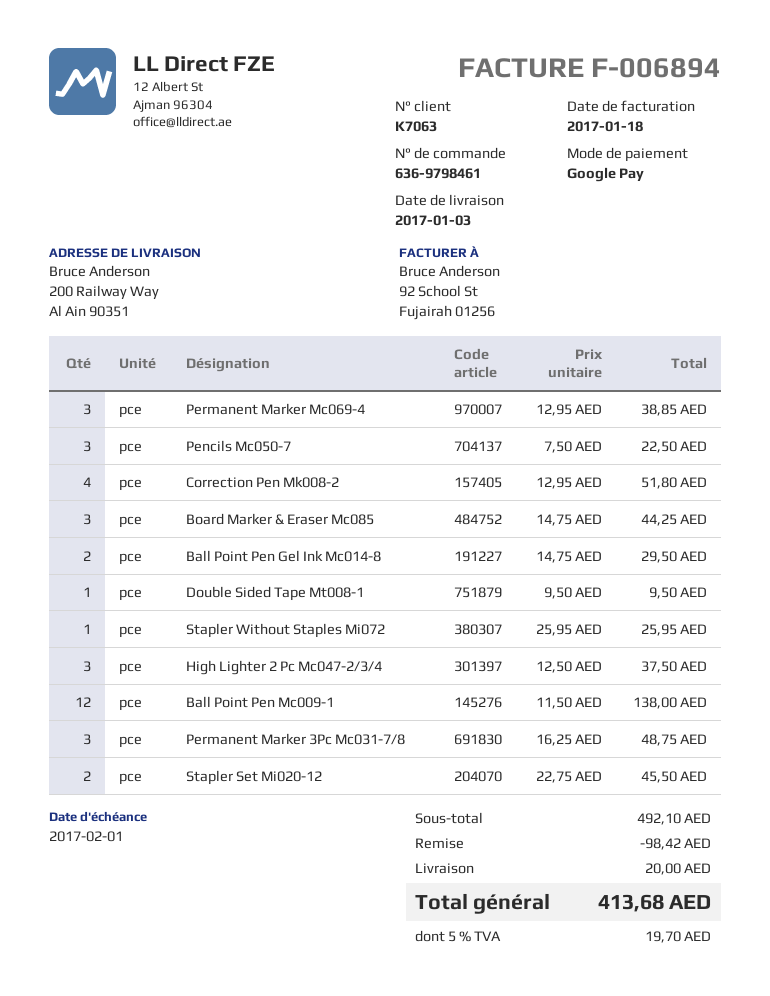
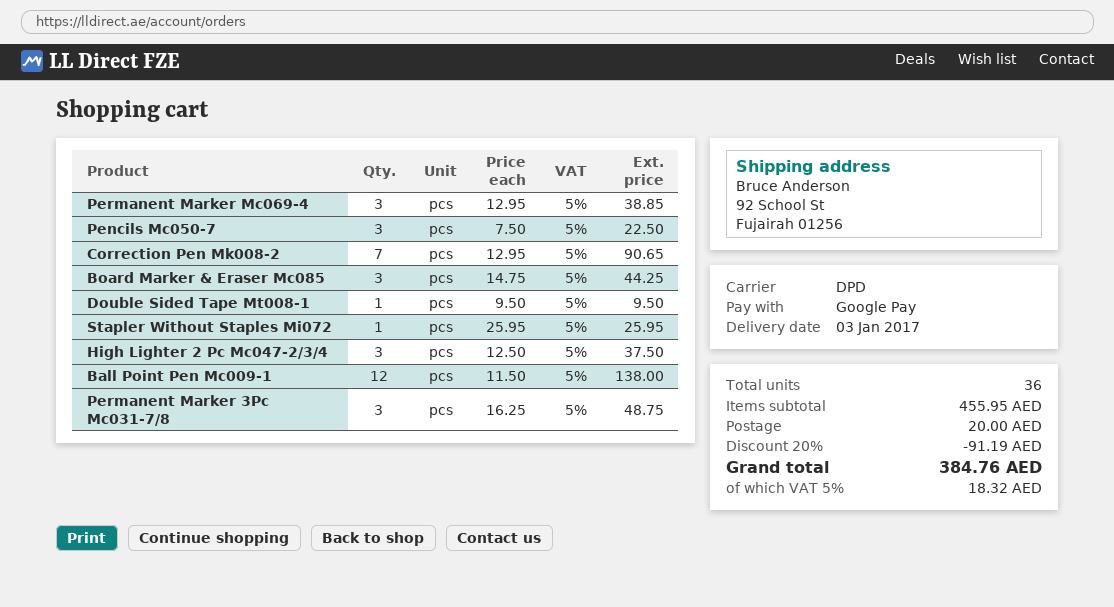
ship to: 200 Railway Way, Al Ain 90351 -> 92 School St, Fujairah 01256
Correction Pen Mk008-2: 4 x 12.95 = 51.80 -> 7 x 12.95 = 90.65
Ball Point Pen Gel Ink Mc014-8: 2 x 14.75 = 29.50 -> none
Stapler Set Mi020-12: 2 x 22.75 = 45.50 -> none
subtotal: 492.10 -> 455.95
discount: 98.42 -> 91.19
tax: 5% = 19.70 -> 5% = 18.32
total: 413.68 -> 384.76

